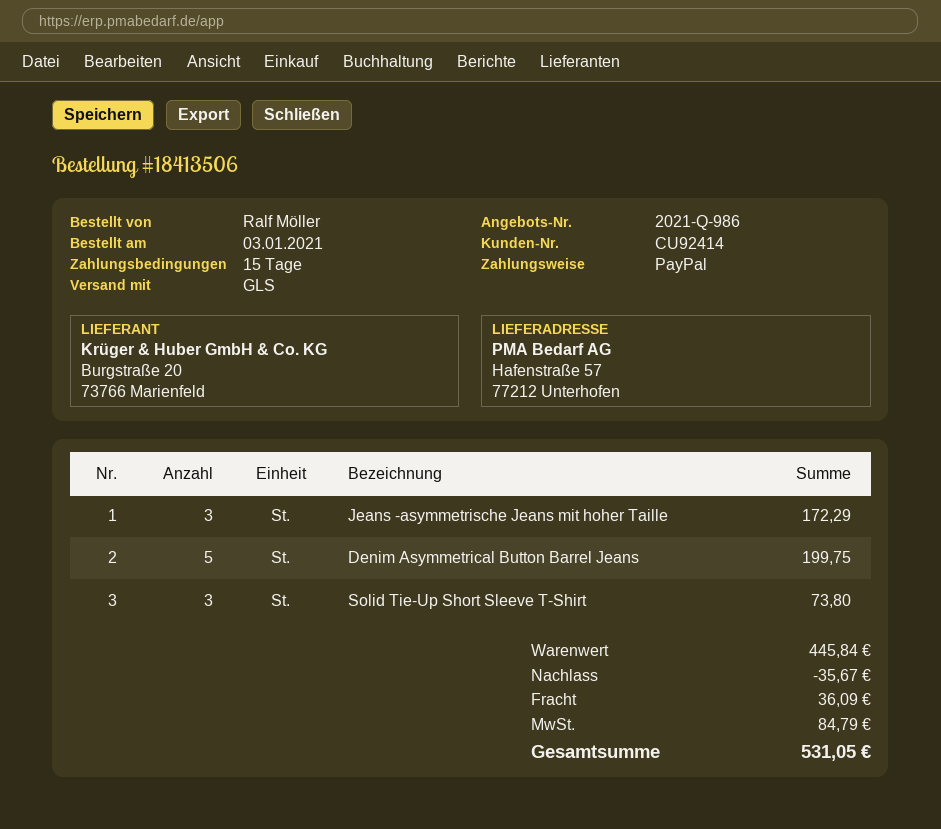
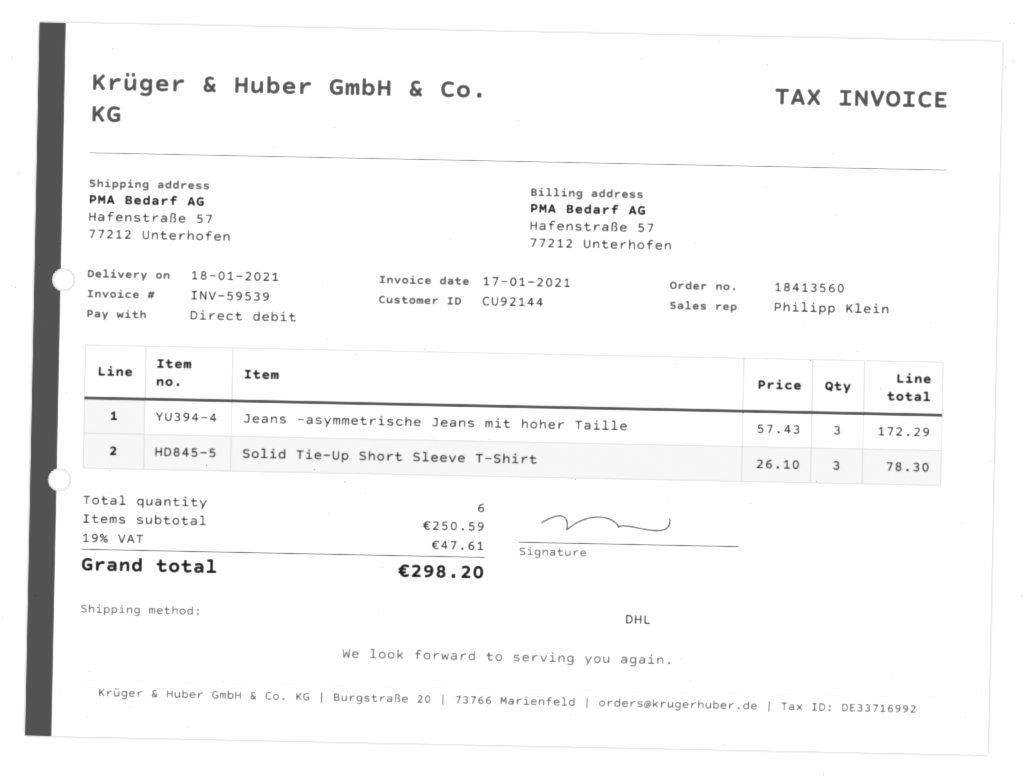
order number: 18413506 -> 18413560
customer number: CU92414 -> CU92144
payment method: PayPal -> direct debit
shipping method: GLS -> DHL
Denim Asymmetrical Button Barrel Jeans: 5 for 199.75 -> none
Solid Tie-Up Short Sleeve T-Shirt: 3 for 73.80 -> 3 for 78.30
subtotal: 445.84 -> 250.59
discount: 35.67 -> none
shipping: 36.09 -> none
tax: 84.79 -> 47.61
total: 531.05 -> 298.20

